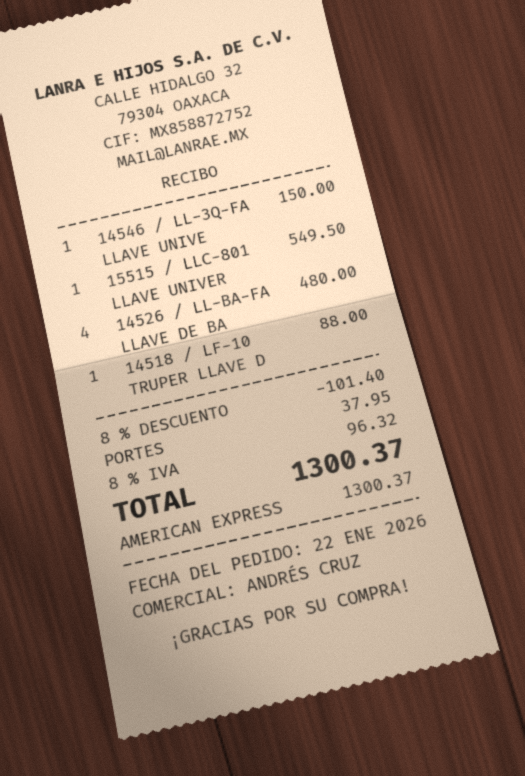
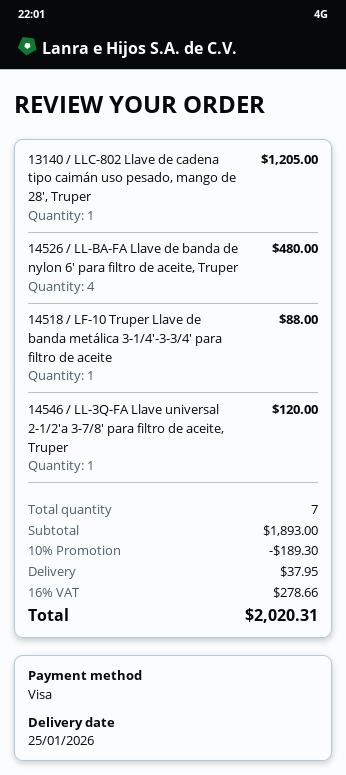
payment method: American Express -> Visa
14546 / LL-3Q-FA LLAVE UNIVE: 1 for 150.00 -> 1 for 120.00
15515 / LLC-801 LLAVE UNIVER: 1 for 549.50 -> none
13140 / LLC-802 Llave de cadena tipo caimán uso pesado, mango de 28', Truper: none -> 1 for 1205.00
discount: 8% = 101.40 -> 10% = 189.30
tax: 8% = 96.32 -> 16% = 278.66
total: 1300.37 -> 2020.31

